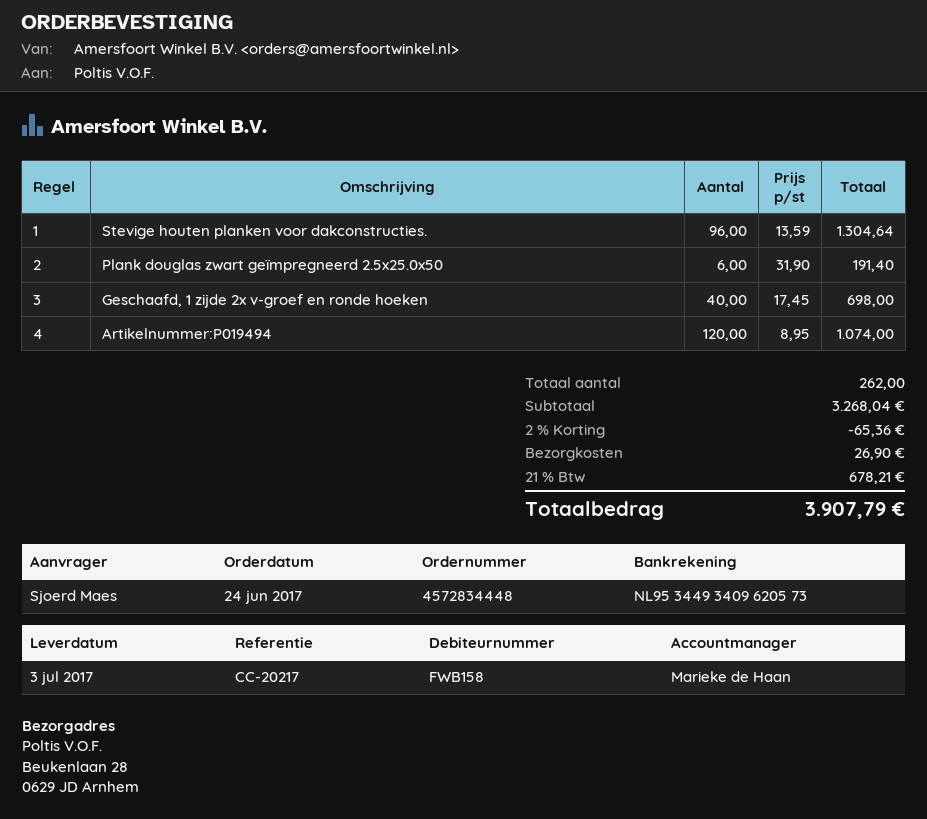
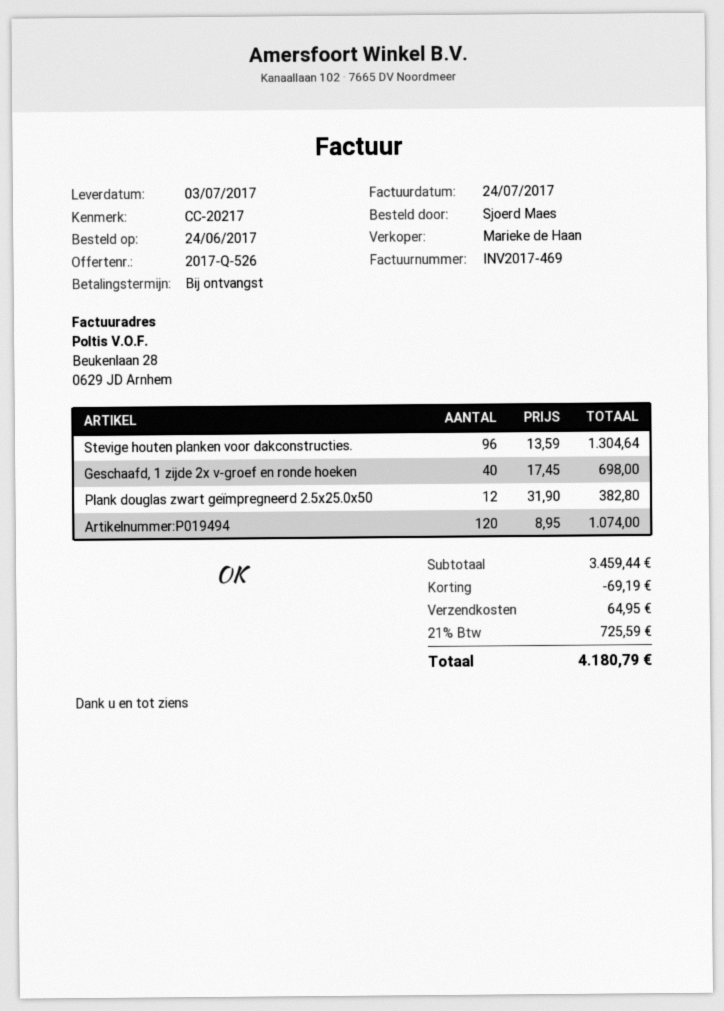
Plank douglas zwart geïmpregneerd 2.5x25.0x50: 6 x 31.90 = 191.40 -> 12 x 31.90 = 382.80
subtotal: 3268.04 -> 3459.44
discount: 65.36 -> 69.19
shipping: 26.90 -> 64.95
tax: 21% = 678.21 -> 21% = 725.59
total: 3907.79 -> 4180.79

